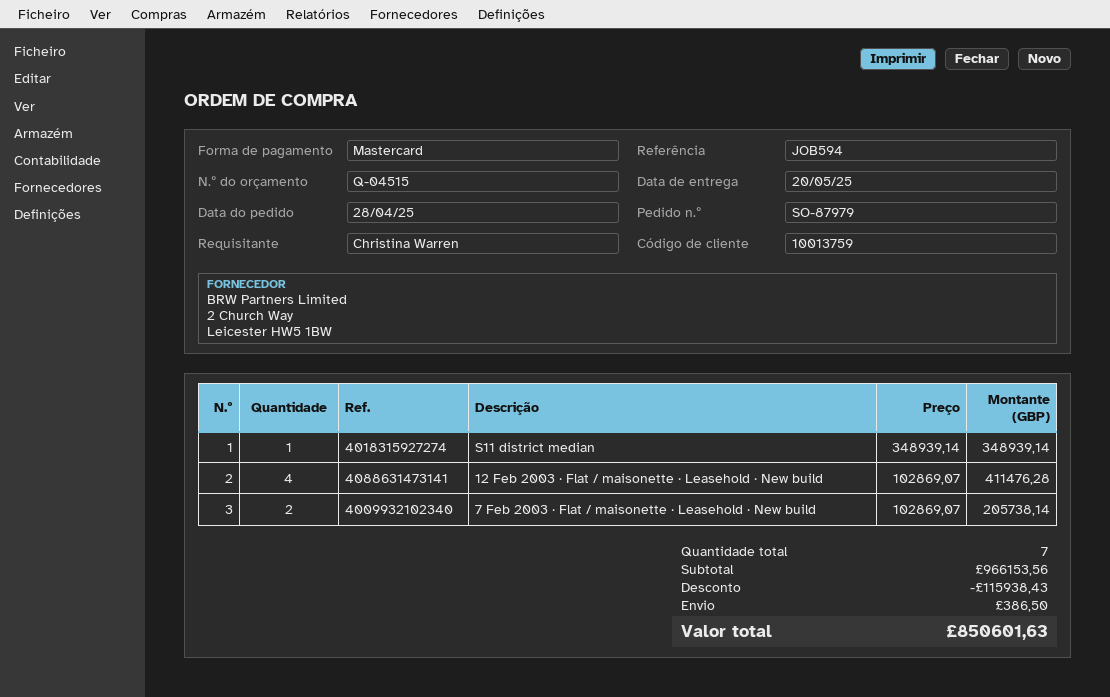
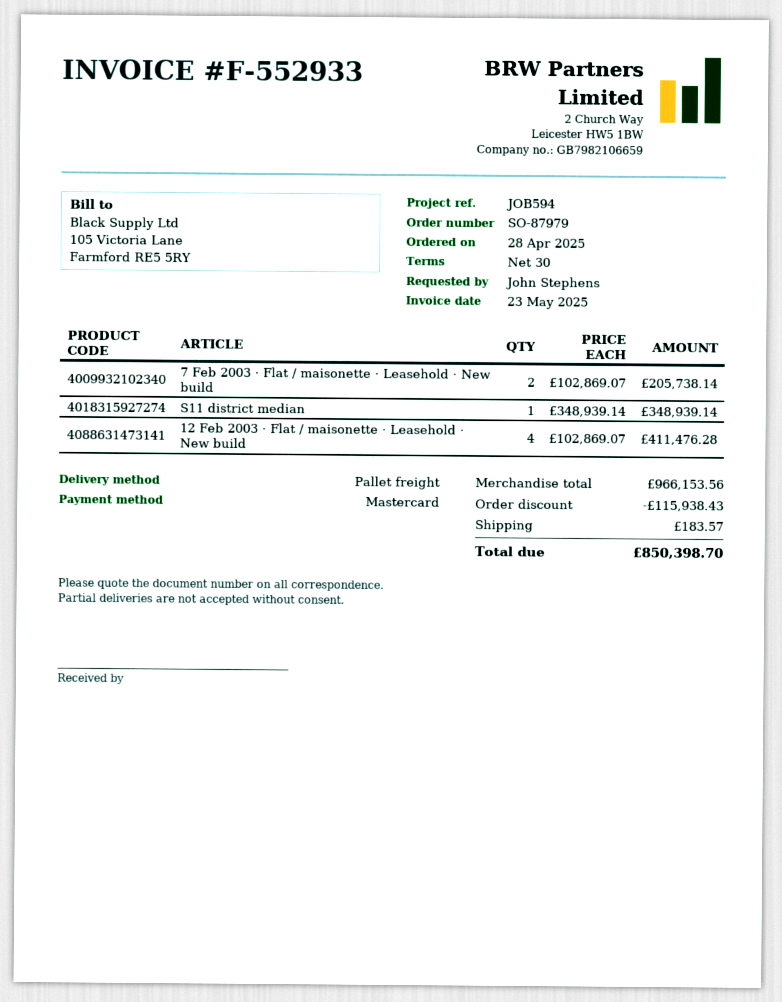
ordered by: Christina Warren -> John Stephens
shipping: 386.50 -> 183.57
total: 850601.63 -> 850398.70

